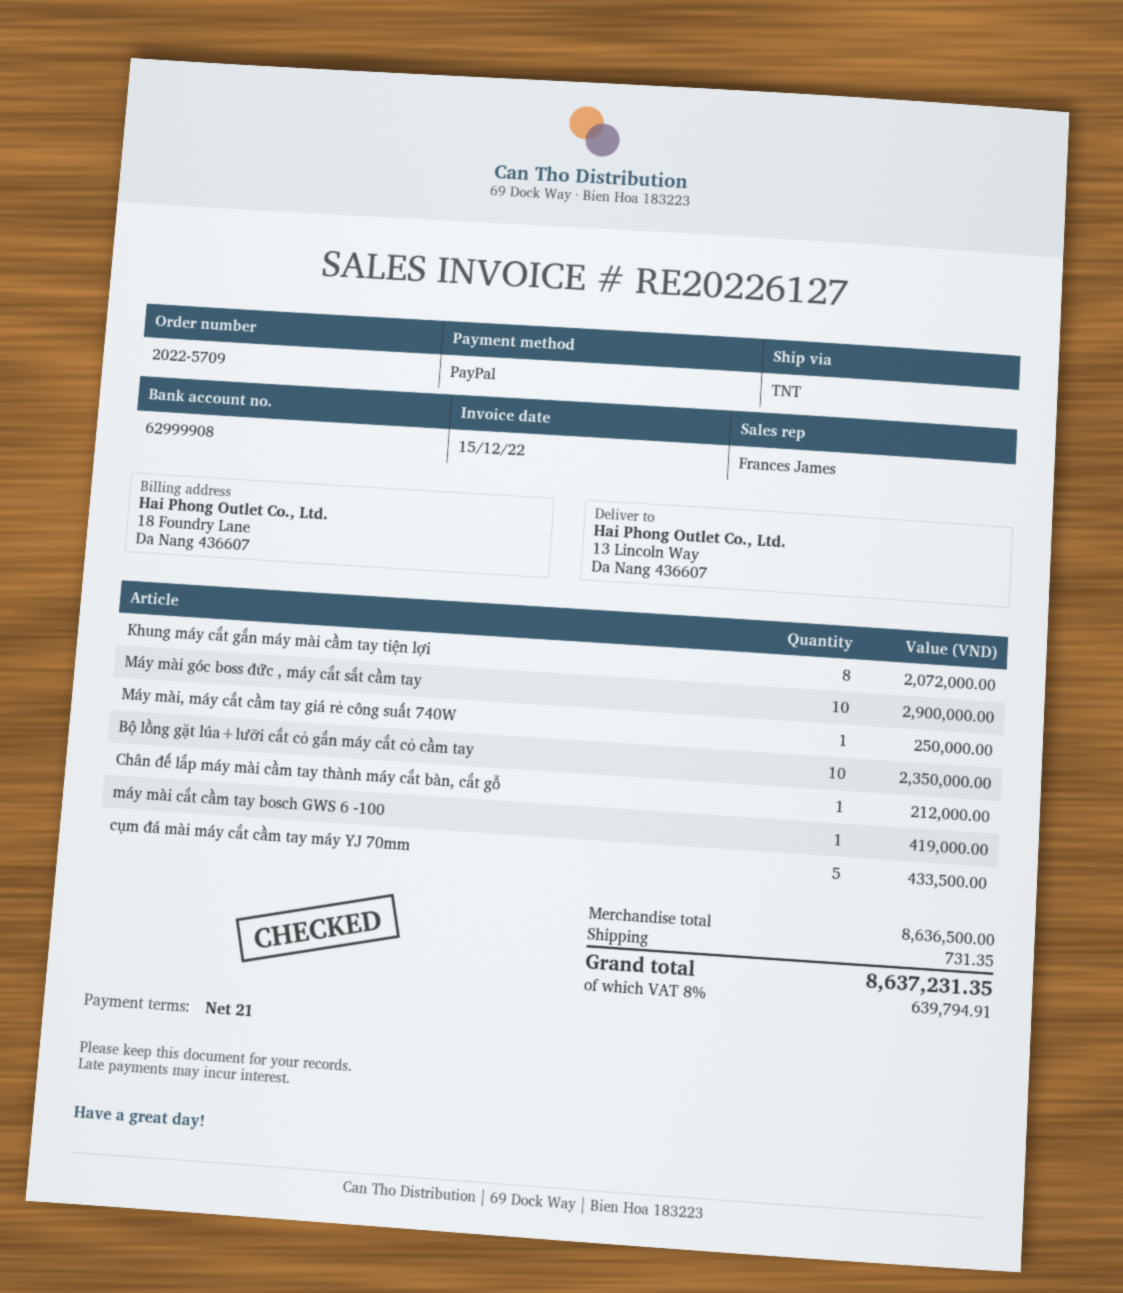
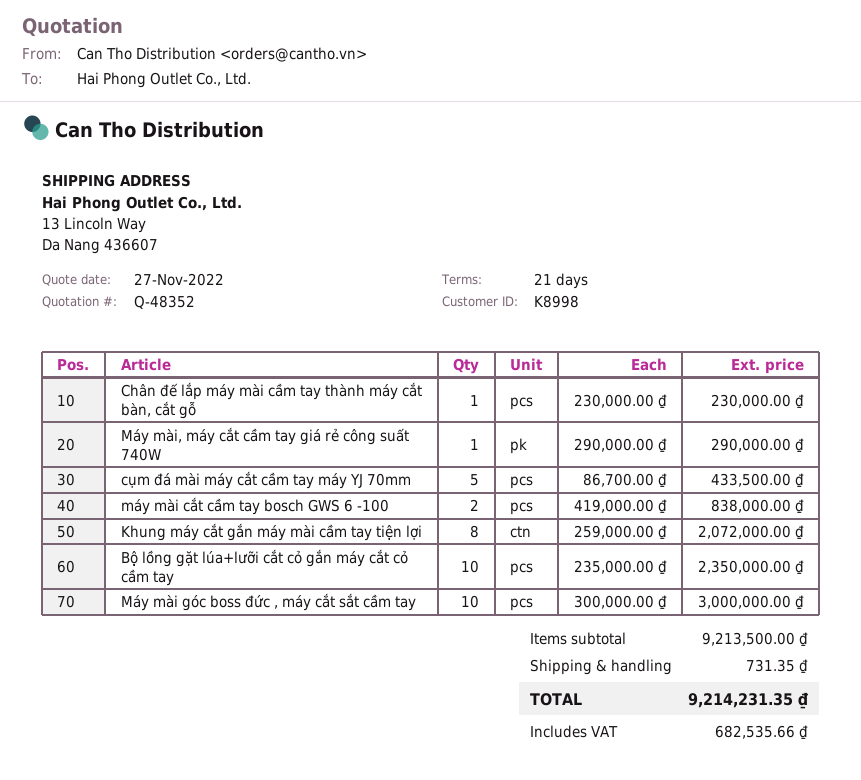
Máy mài góc boss đức , máy cắt sắt cầm tay: 10 for 2900000.00 -> 10 for 3000000.00
Máy mài, máy cắt cầm tay giá rẻ công suất 740W: 1 for 250000.00 -> 1 for 290000.00
Chân đế lắp máy mài cầm tay thành máy cắt bàn, cắt gỗ: 1 for 212000.00 -> 1 for 230000.00
máy mài cắt cầm tay bosch GWS 6 -100: 1 for 419000.00 -> 2 for 838000.00
subtotal: 8636500.00 -> 9213500.00
tax: 639794.91 -> 682535.66
total: 8637231.35 -> 9214231.35

